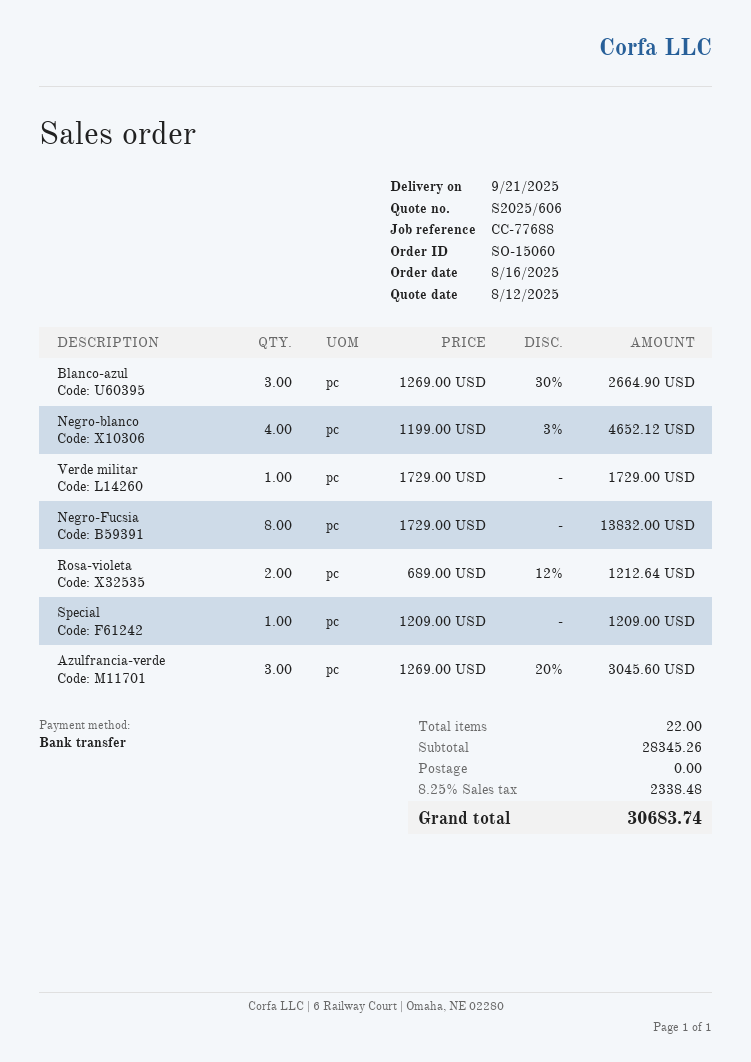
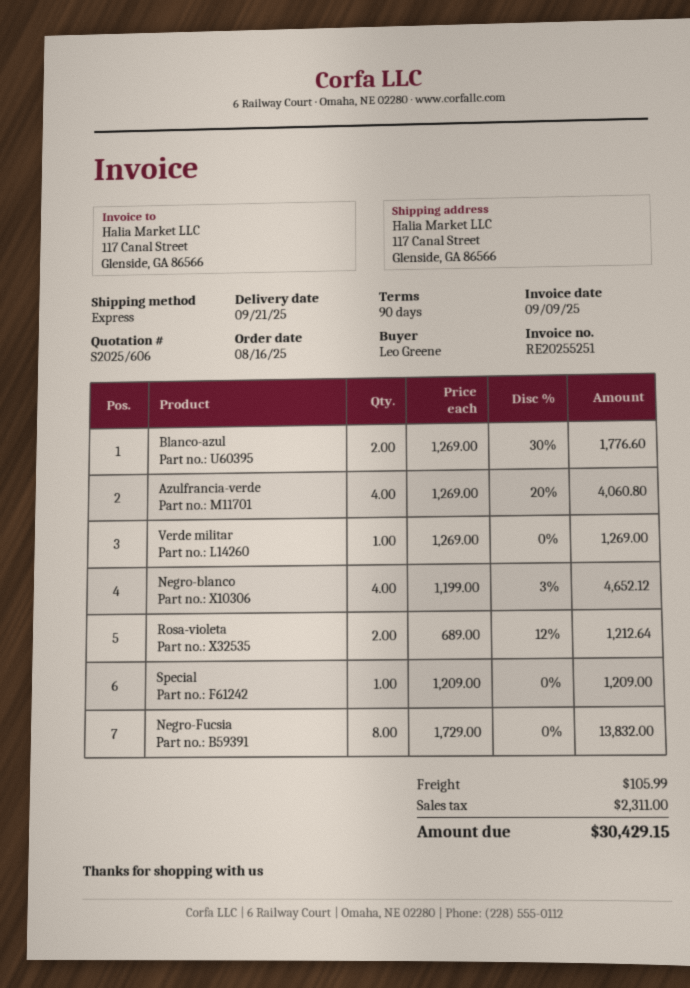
Blanco-azul: 3 x 1269.00 - 30% = 2664.90 -> 2 x 1269.00 - 30% = 1776.60
Verde militar: 1 x 1729.00 = 1729.00 -> 1 x 1269.00 = 1269.00
Azulfrancia-verde: 3 x 1269.00 - 20% = 3045.60 -> 4 x 1269.00 - 20% = 4060.80
shipping: 0.00 -> 105.99
tax: 2338.48 -> 2311.00
total: 30683.74 -> 30429.15

